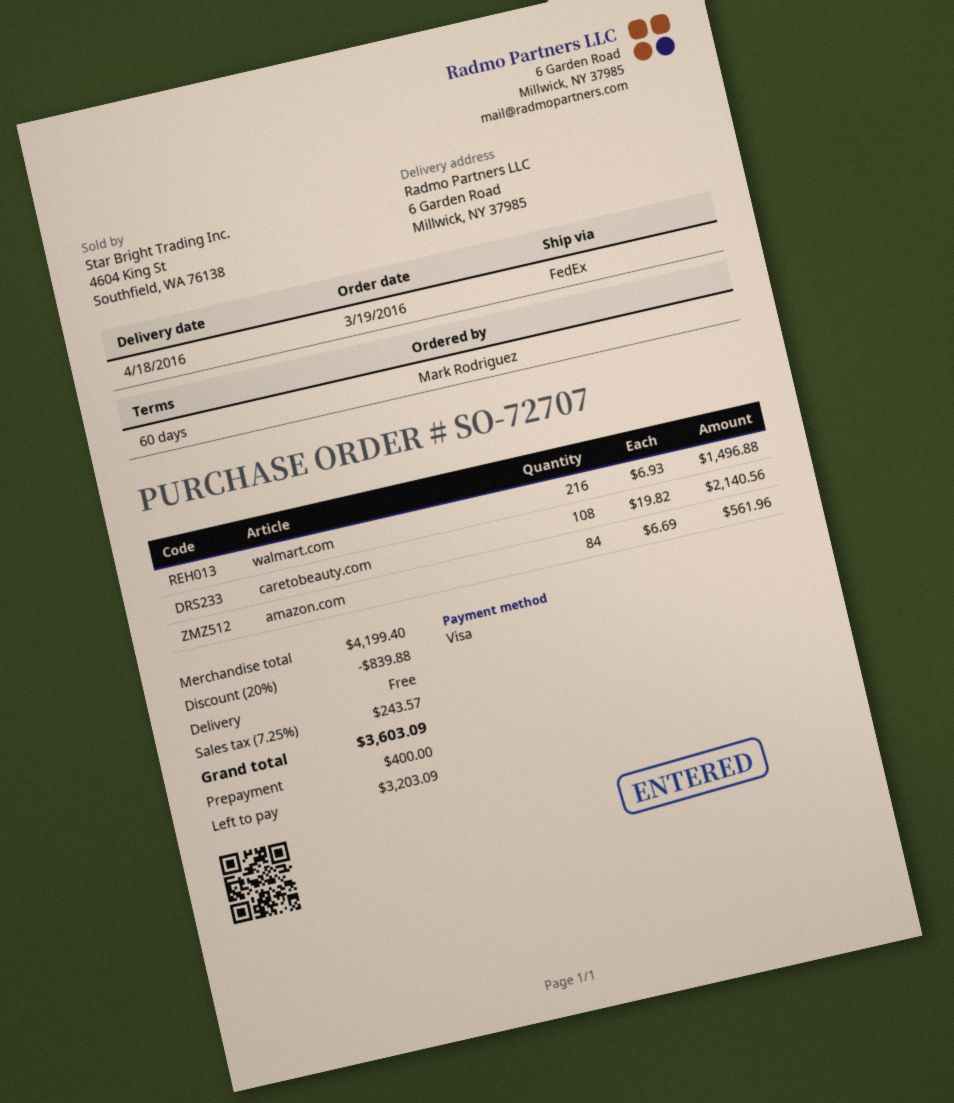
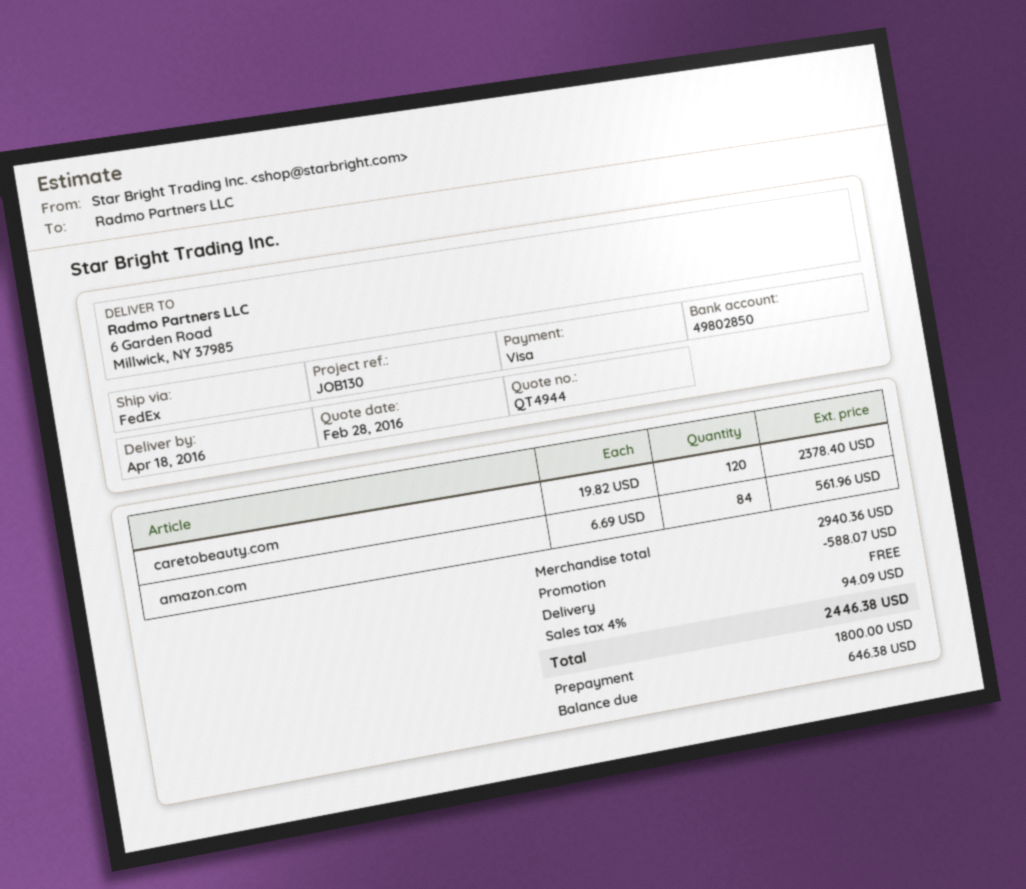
walmart.com: 216 x 6.93 = 1496.88 -> none
caretobeauty.com: 108 x 19.82 = 2140.56 -> 120 x 19.82 = 2378.40
subtotal: 4199.40 -> 2940.36
discount: 839.88 -> 588.07
tax: 7.25% = 243.57 -> 4% = 94.09
total: 3603.09 -> 2446.38
deposit: 400.00 -> 1800.00
balance: 3203.09 -> 646.38

